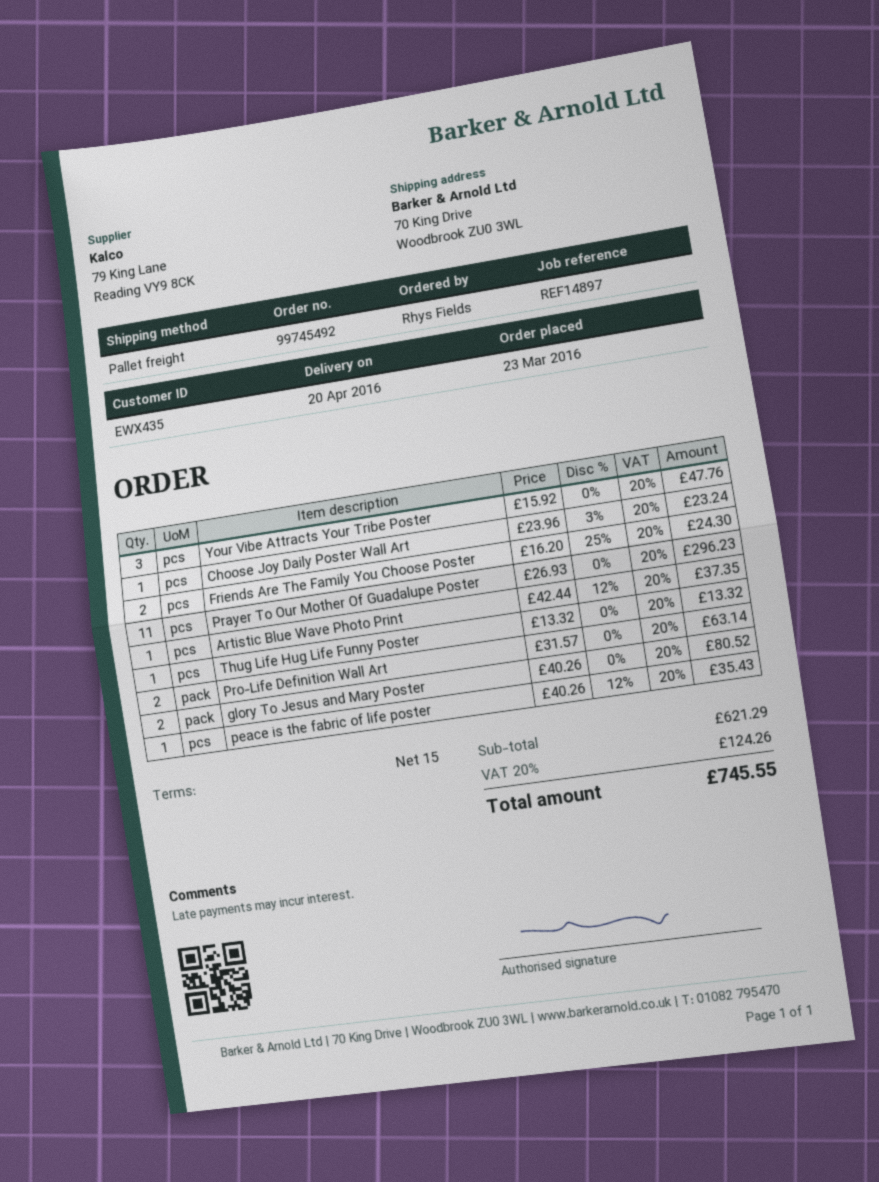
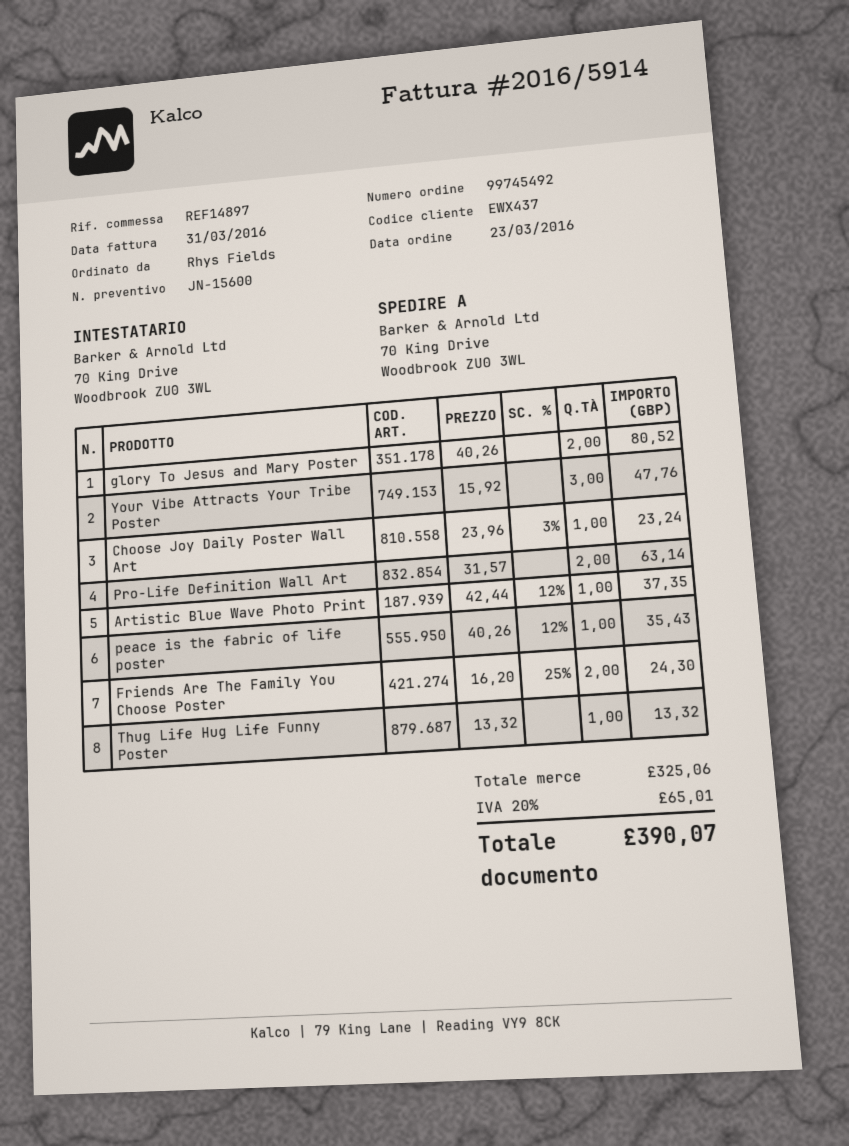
customer number: EWX435 -> EWX437
Prayer To Our Mother Of Guadalupe Poster: 11 x 26.93 = 296.23 -> none
subtotal: 621.29 -> 325.06
tax: 20% = 124.26 -> 20% = 65.01
total: 745.55 -> 390.07

